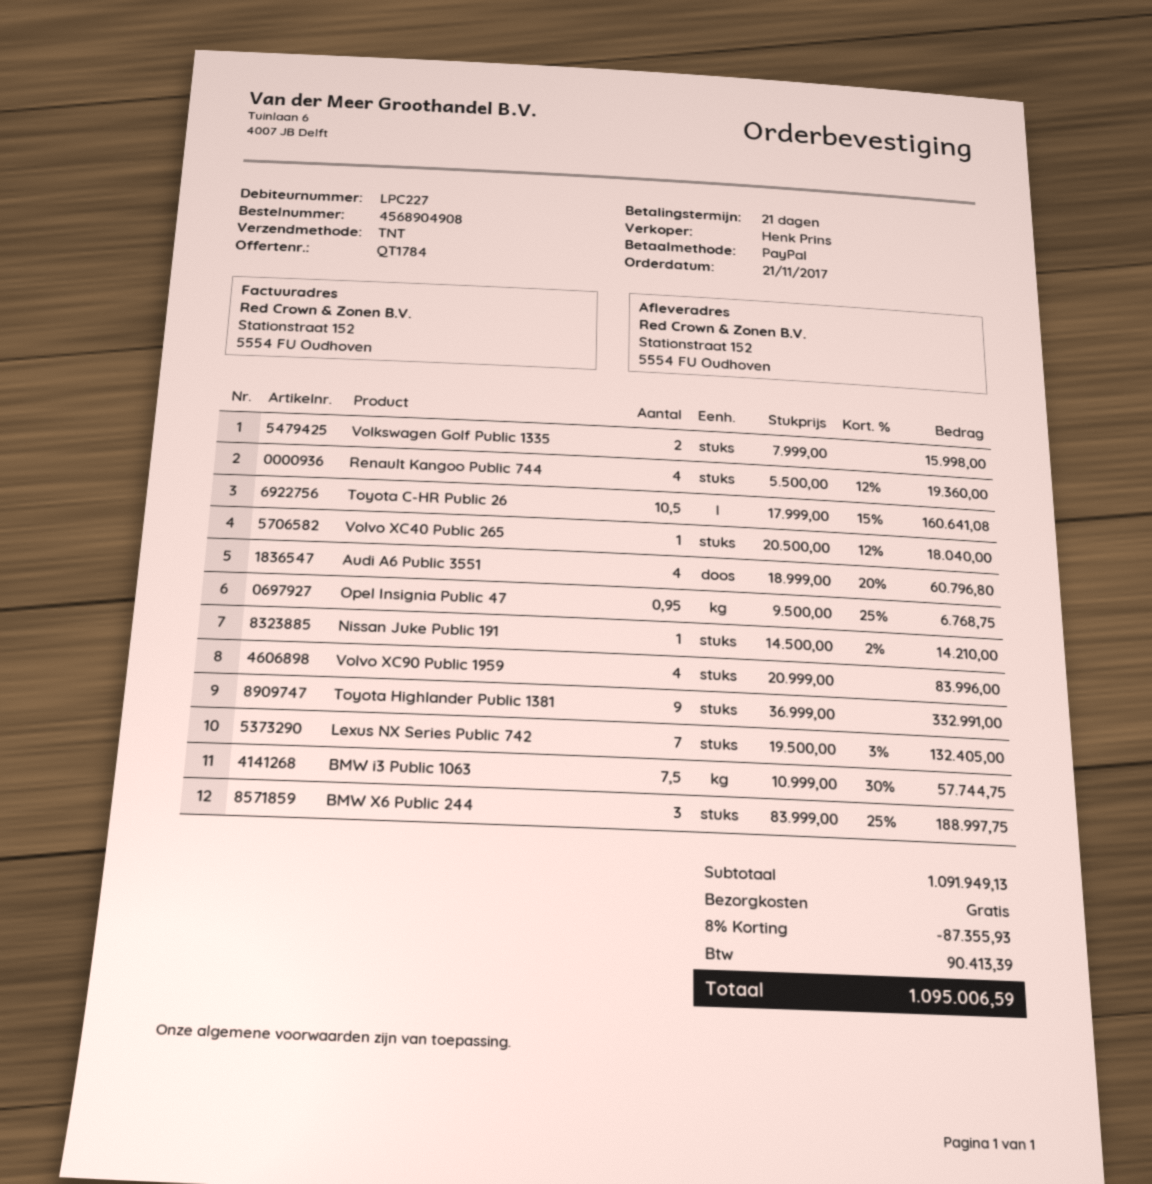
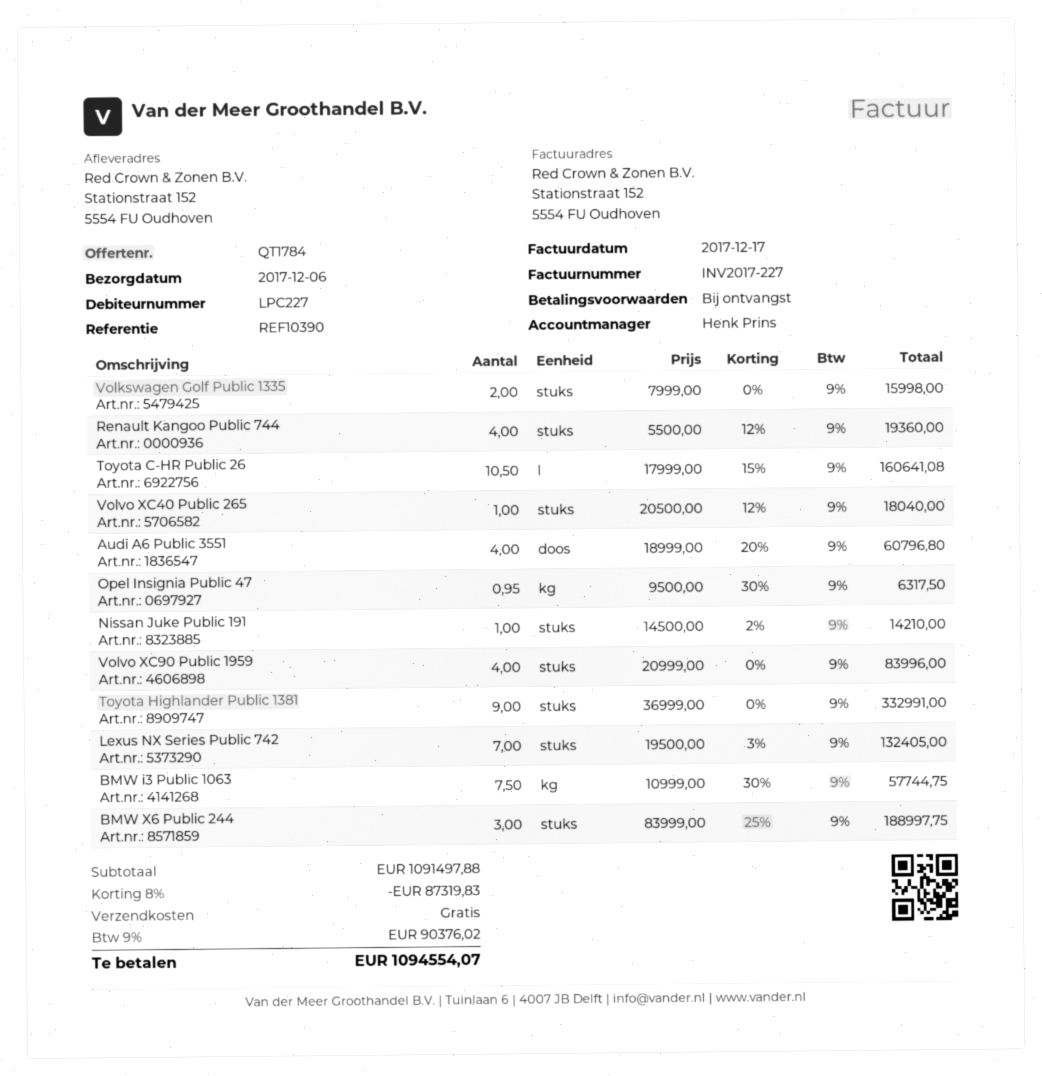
payment terms: 21 days -> on receipt
Opel Insignia Public 47: 0.95 x 9500.00 - 25% = 6768.75 -> 0.95 x 9500.00 - 30% = 6317.50
subtotal: 1091949.13 -> 1091497.88
discount: 8% = 87355.93 -> 8% = 87319.83
tax: 90413.39 -> 90376.02
total: 1095006.59 -> 1094554.07

